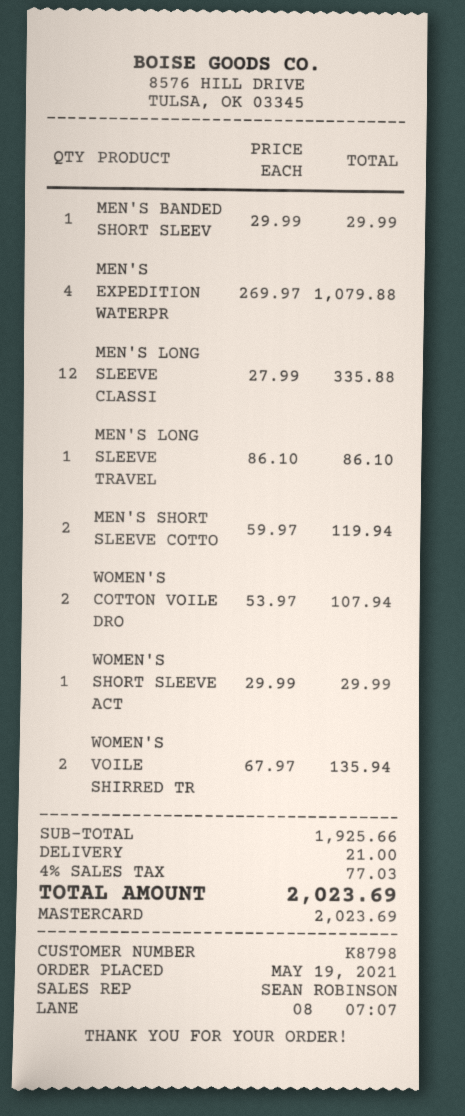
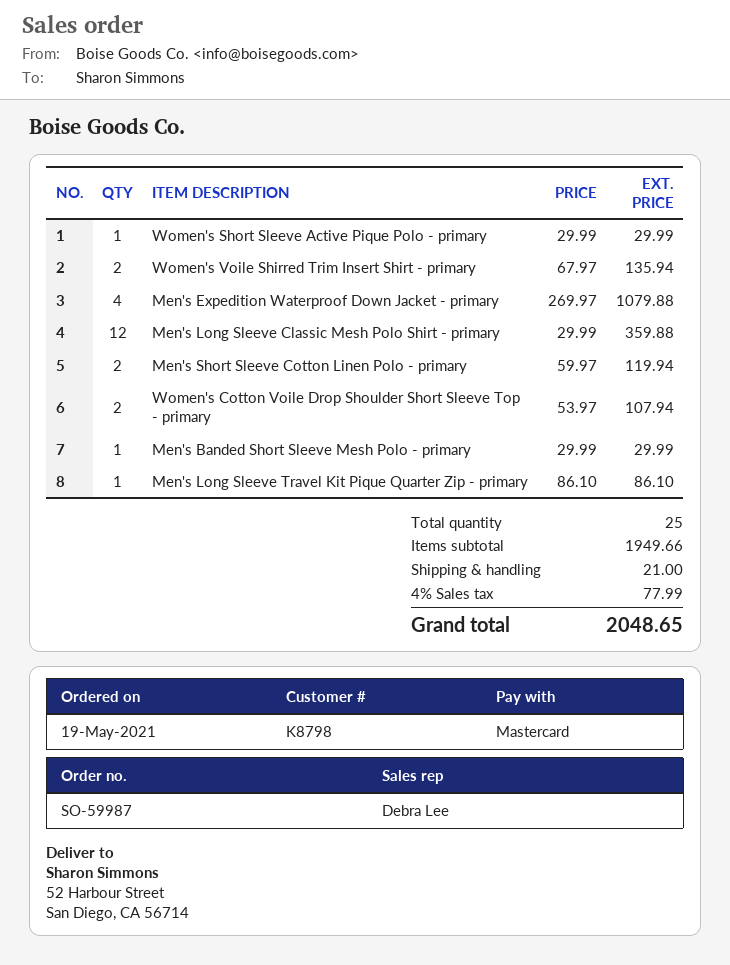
sales rep: SEAN ROBINSON -> Debra Lee
MEN'S LONG SLEEVE CLASSI: 12 x 27.99 = 335.88 -> 12 x 29.99 = 359.88
subtotal: 1925.66 -> 1949.66
tax: 4% = 77.03 -> 4% = 77.99
total: 2023.69 -> 2048.65

